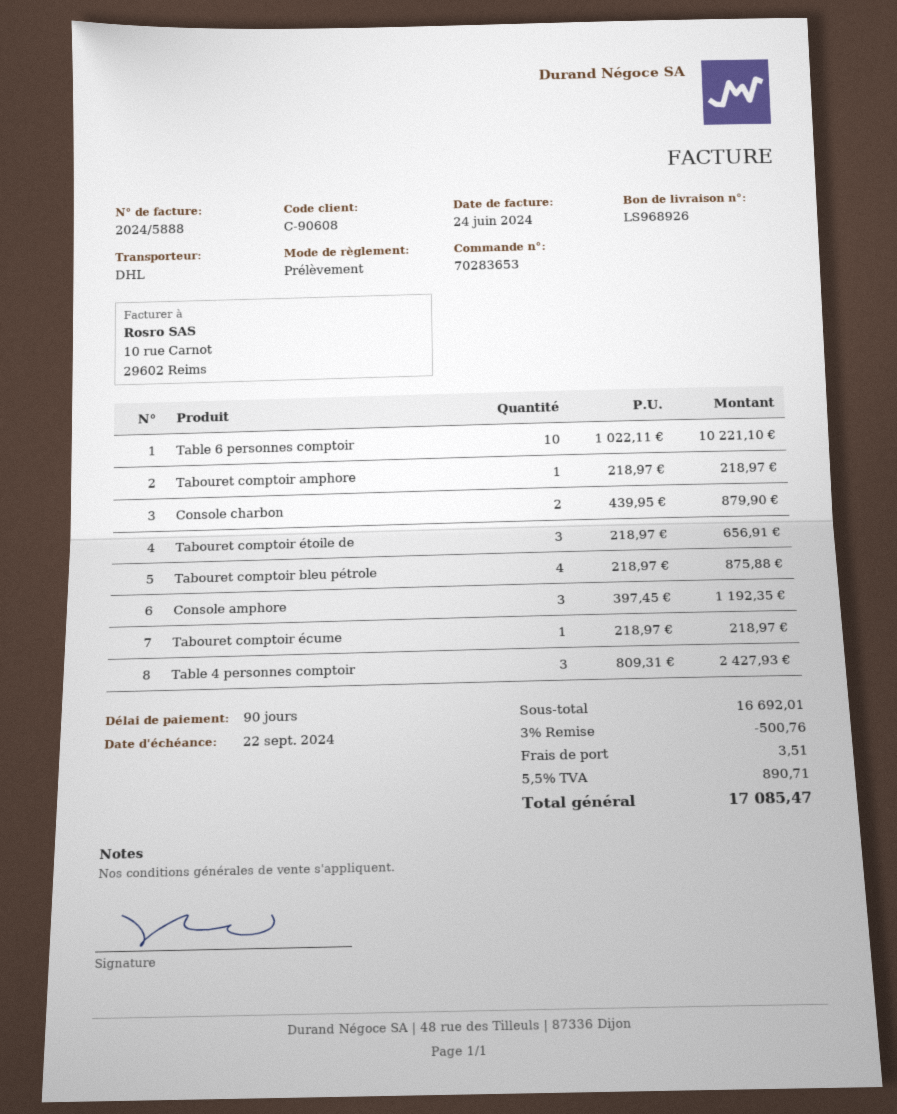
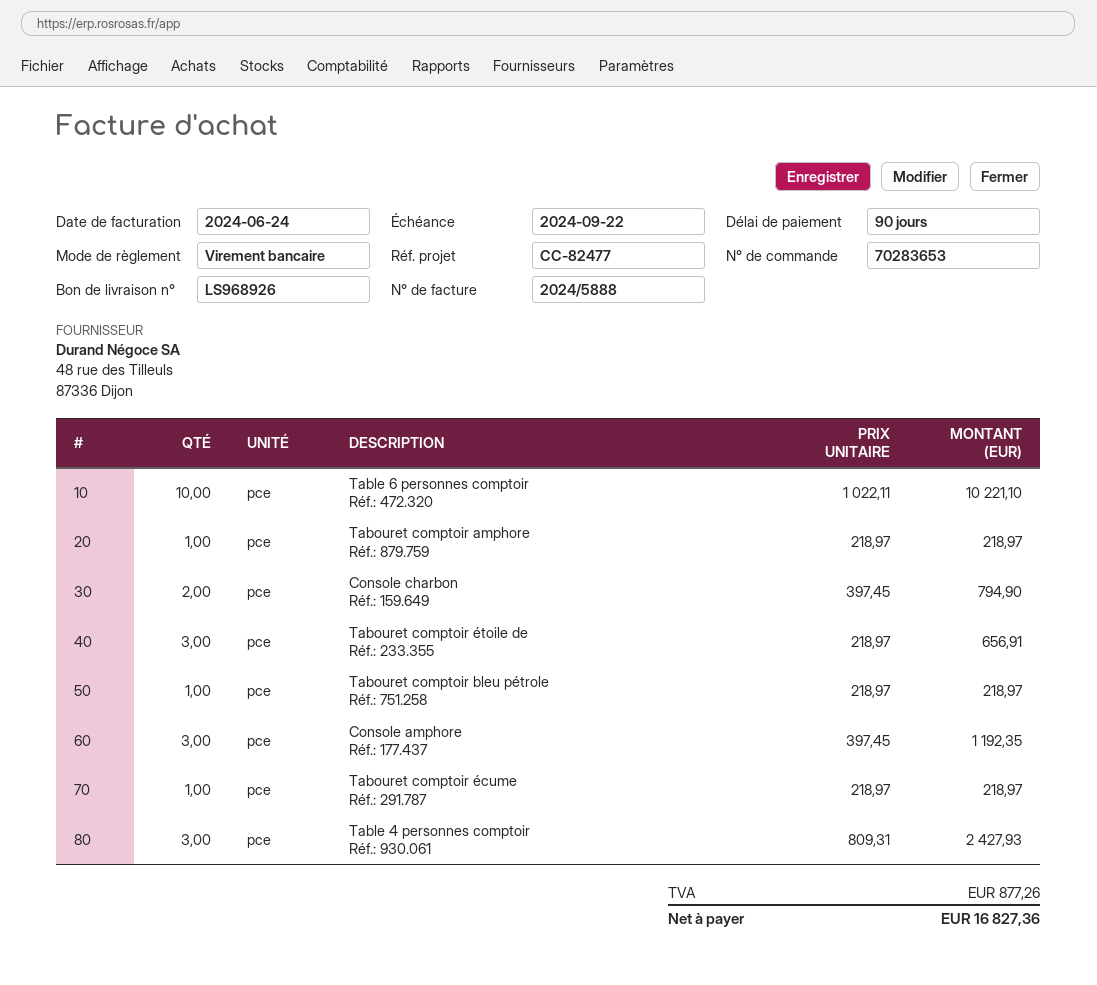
payment method: direct debit -> bank transfer
Console charbon: 2 x 439.95 = 879.90 -> 2 x 397.45 = 794.90
Tabouret comptoir bleu pétrole: 4 x 218.97 = 875.88 -> 1 x 218.97 = 218.97
discount: 3% = 500.76 -> none
shipping: 3.51 -> none
tax: 890.71 -> 877.26
total: 17085.47 -> 16827.36

